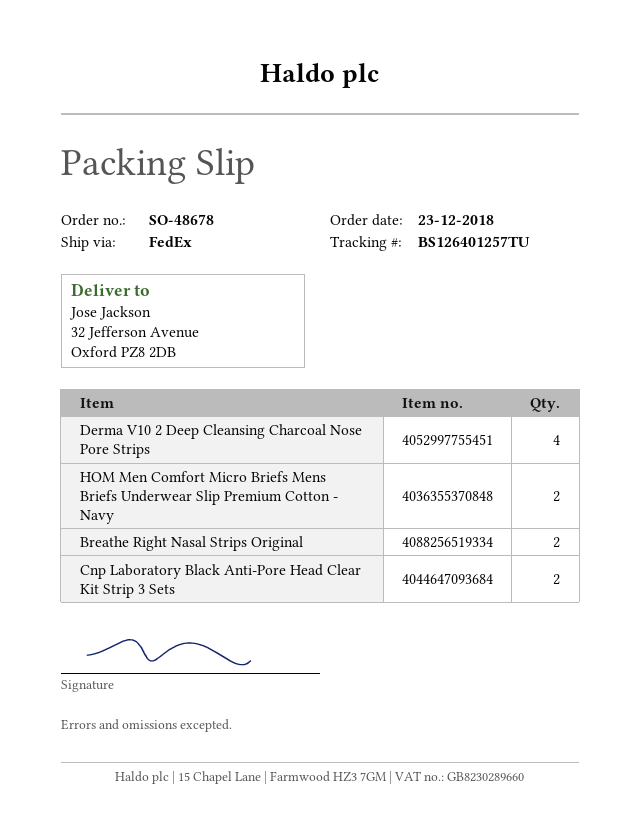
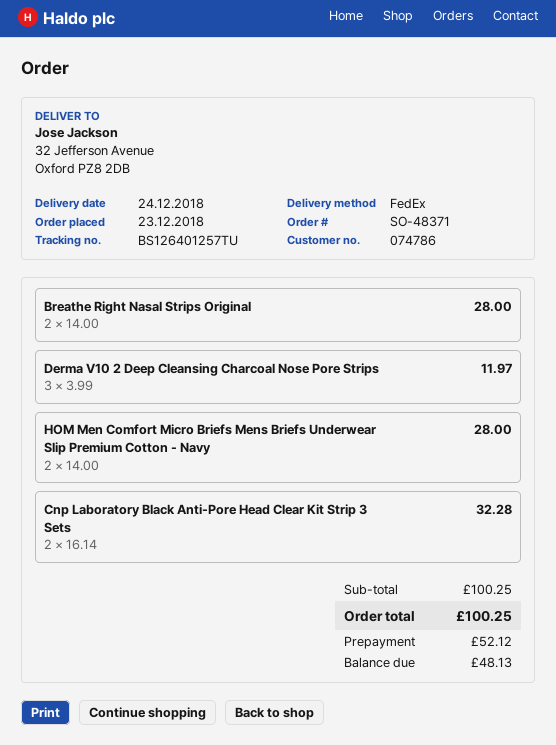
order number: SO-48678 -> SO-48371
Derma V10 2 Deep Cleansing Charcoal Nose Pore Strips: 4 -> 3

